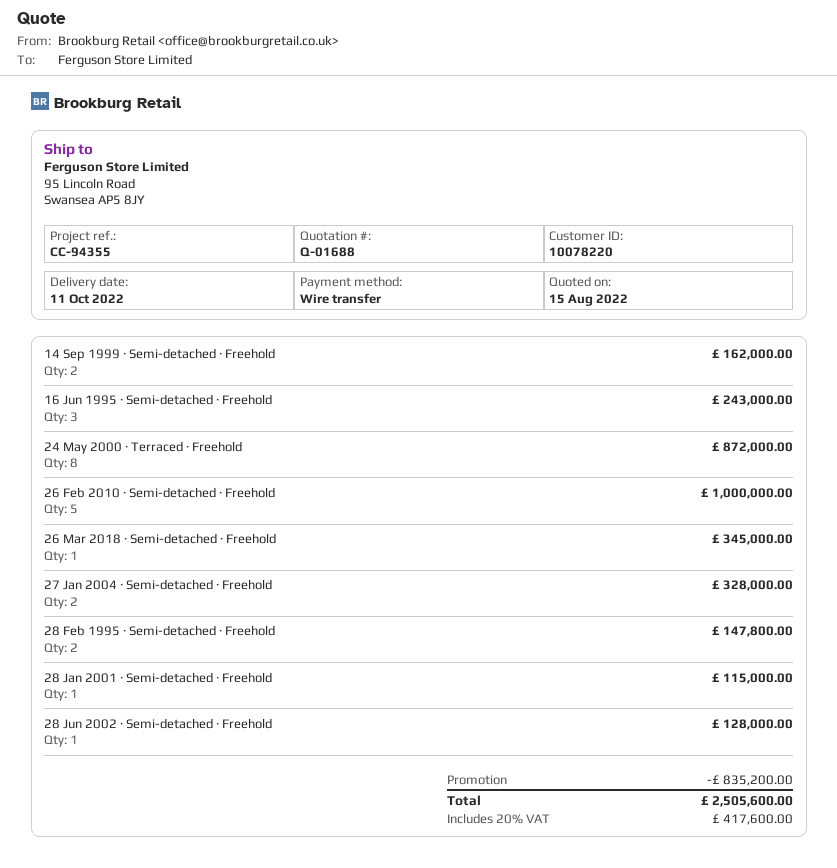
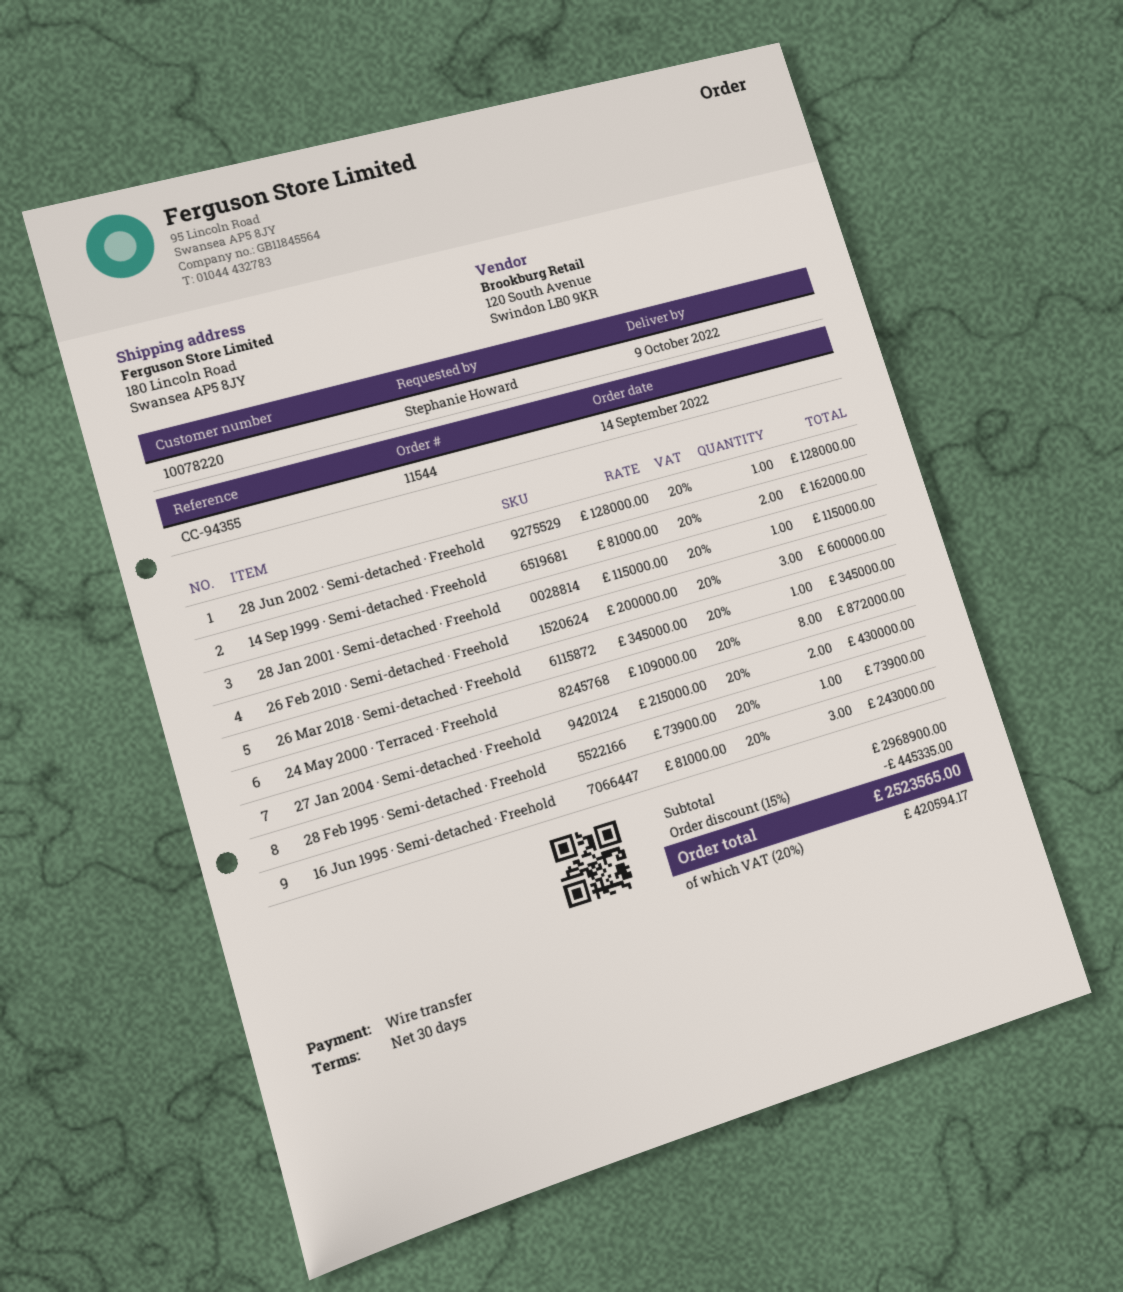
delivery date: 2022-10-11 -> 2022-10-09
ship to: 95 Lincoln Road, Swansea AP5 8JY -> 180 Lincoln Road, Swansea AP5 8JY
26 Feb 2010 · Semi-detached · Freehold: 5 for 1000000.00 -> 3 for 600000.00
27 Jan 2004 · Semi-detached · Freehold: 2 for 328000.00 -> 2 for 430000.00
28 Feb 1995 · Semi-detached · Freehold: 2 for 147800.00 -> 1 for 73900.00
discount: 835200.00 -> 445335.00
tax: 20% = 417600.00 -> 20% = 420594.17
total: 2505600.00 -> 2523565.00

